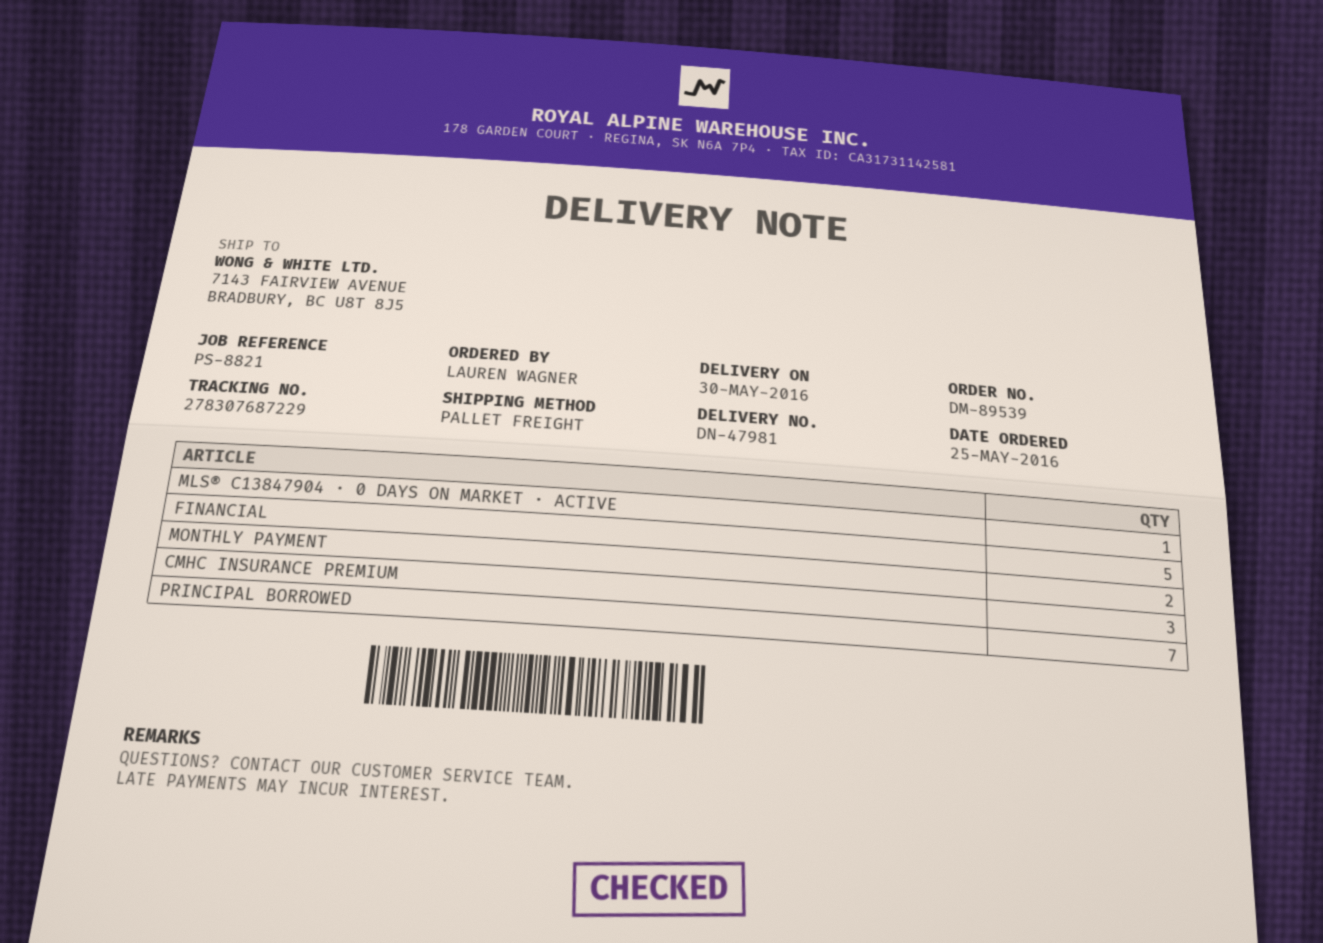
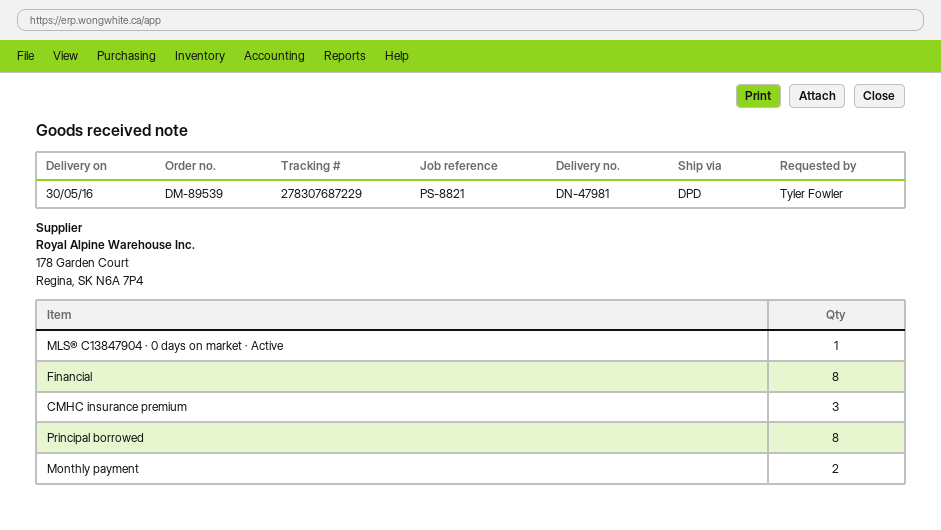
ordered by: LAUREN WAGNER -> Tyler Fowler
shipping method: pallet freight -> DPD
FINANCIAL: 5 -> 8
PRINCIPAL BORROWED: 7 -> 8

